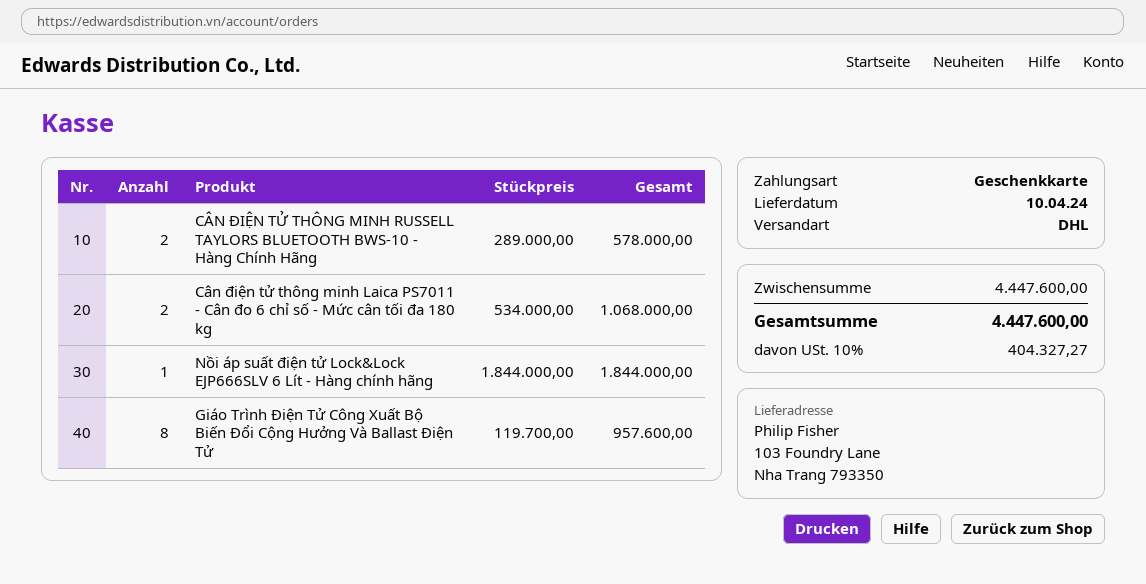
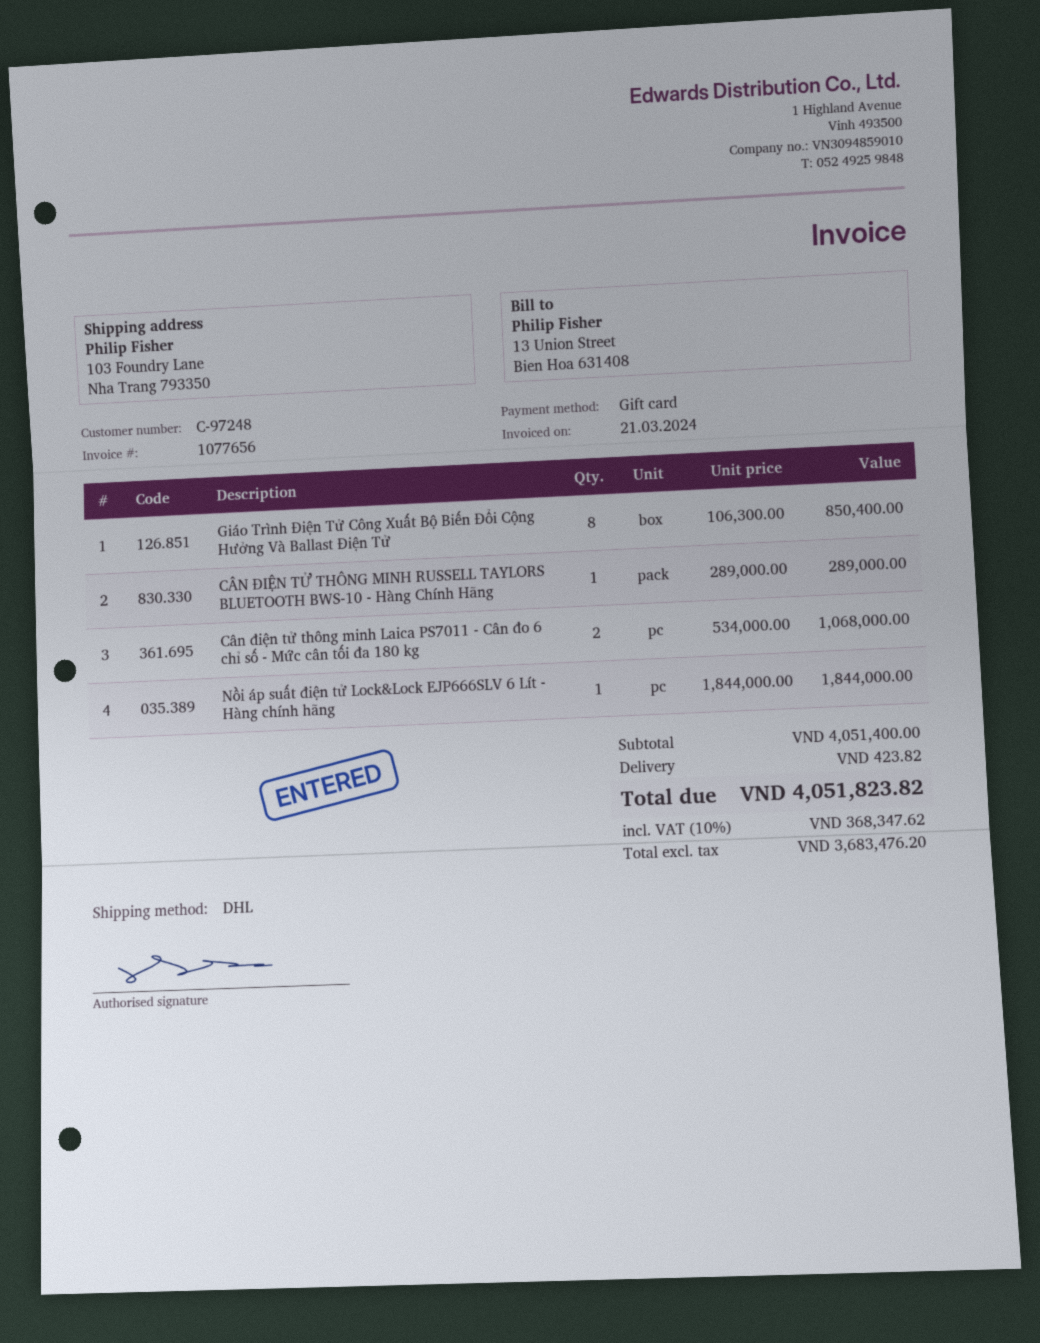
CÂN ĐIỆN TỬ THÔNG MINH RUSSELL TAYLORS BLUETOOTH BWS-10 - Hàng Chính Hãng: 2 x 289000.00 = 578000.00 -> 1 x 289000.00 = 289000.00
Giáo Trình Điện Tử Công Xuất Bộ Biến Đổi Cộng Hưởng Và Ballast Điện Tử: 8 x 119700.00 = 957600.00 -> 8 x 106300.00 = 850400.00
subtotal: 4447600.00 -> 4051400.00
shipping: none -> 423.82
tax: 10% = 404327.27 -> 10% = 368347.62
total: 4447600.00 -> 4051823.82

